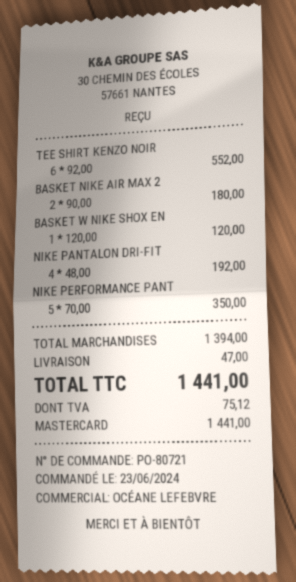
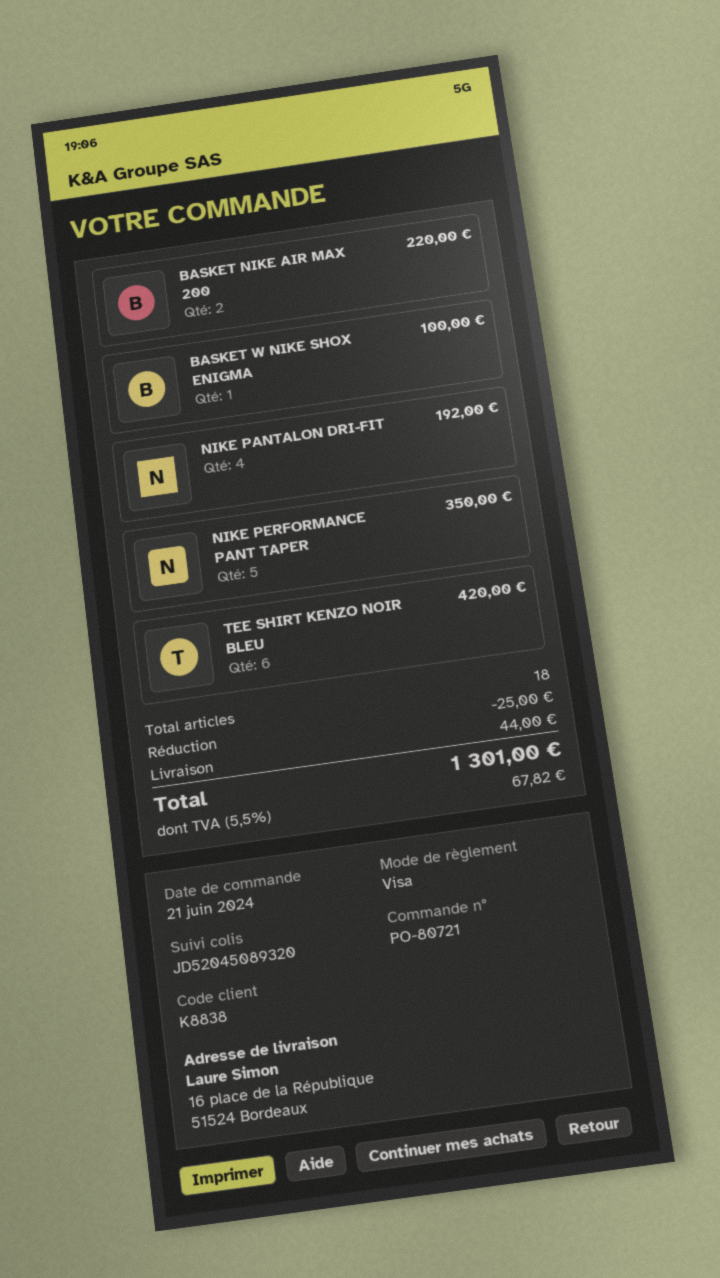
order date: 2024-06-23 -> 2024-06-21
payment method: Mastercard -> Visa
TEE SHIRT KENZO NOIR: 6 for 552.00 -> 6 for 420.00
BASKET NIKE AIR MAX 2: 2 for 180.00 -> 2 for 220.00
BASKET W NIKE SHOX EN: 1 for 120.00 -> 1 for 100.00
discount: none -> 25.00
shipping: 47.00 -> 44.00
tax: 75.12 -> 67.82
total: 1441.00 -> 1301.00

